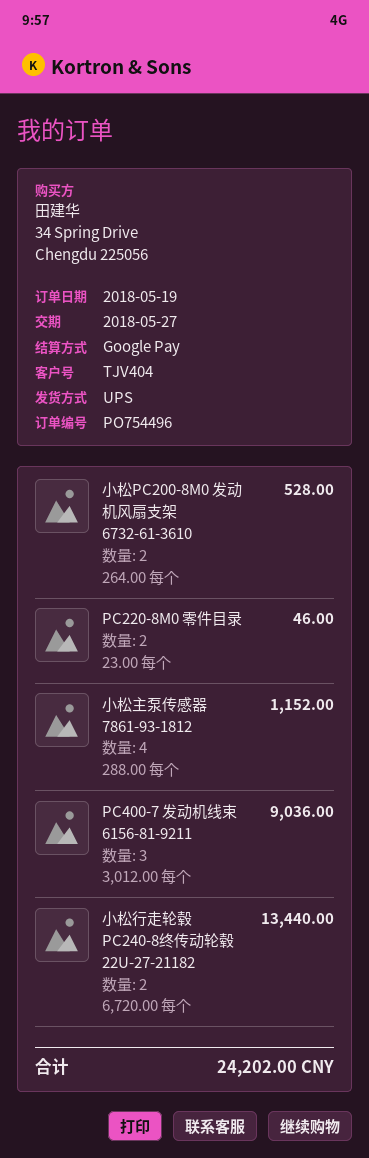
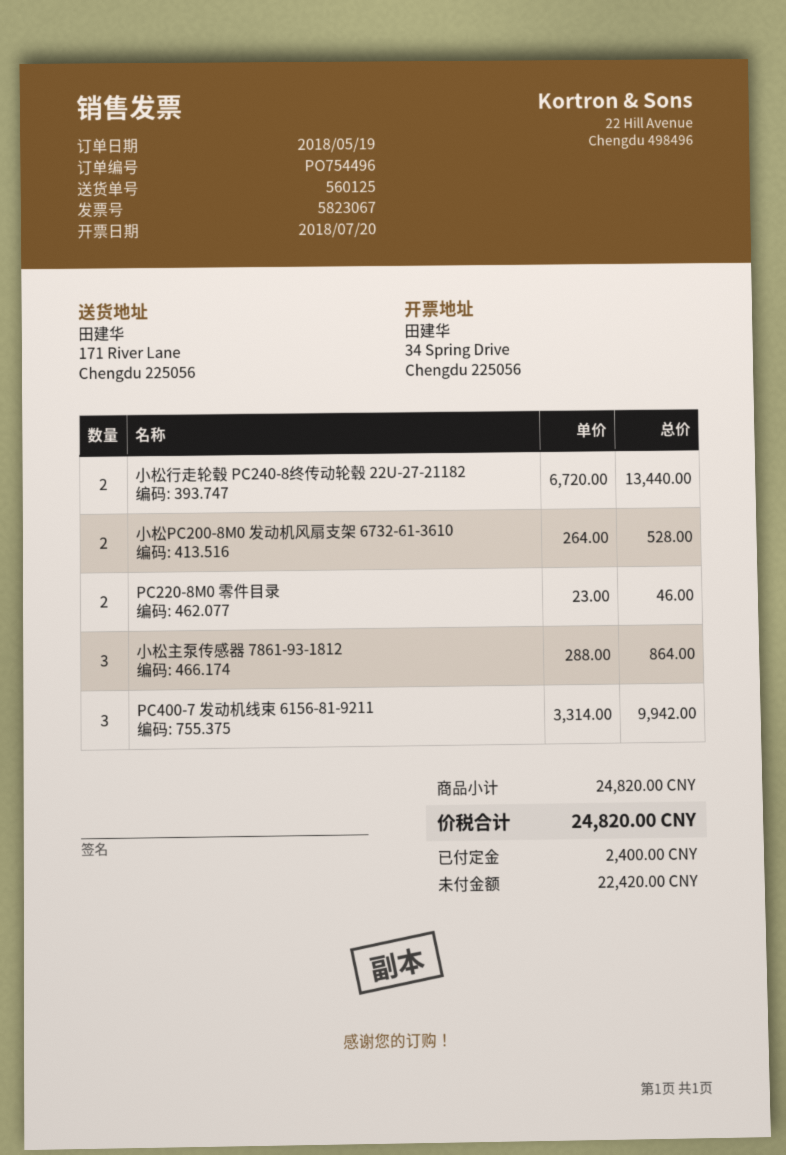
小松主泵传感器 7861-93-1812: 4 x 288.00 = 1152.00 -> 3 x 288.00 = 864.00
PC400-7 发动机线束 6156-81-9211: 3 x 3012.00 = 9036.00 -> 3 x 3314.00 = 9942.00
total: 24202.00 -> 24820.00

